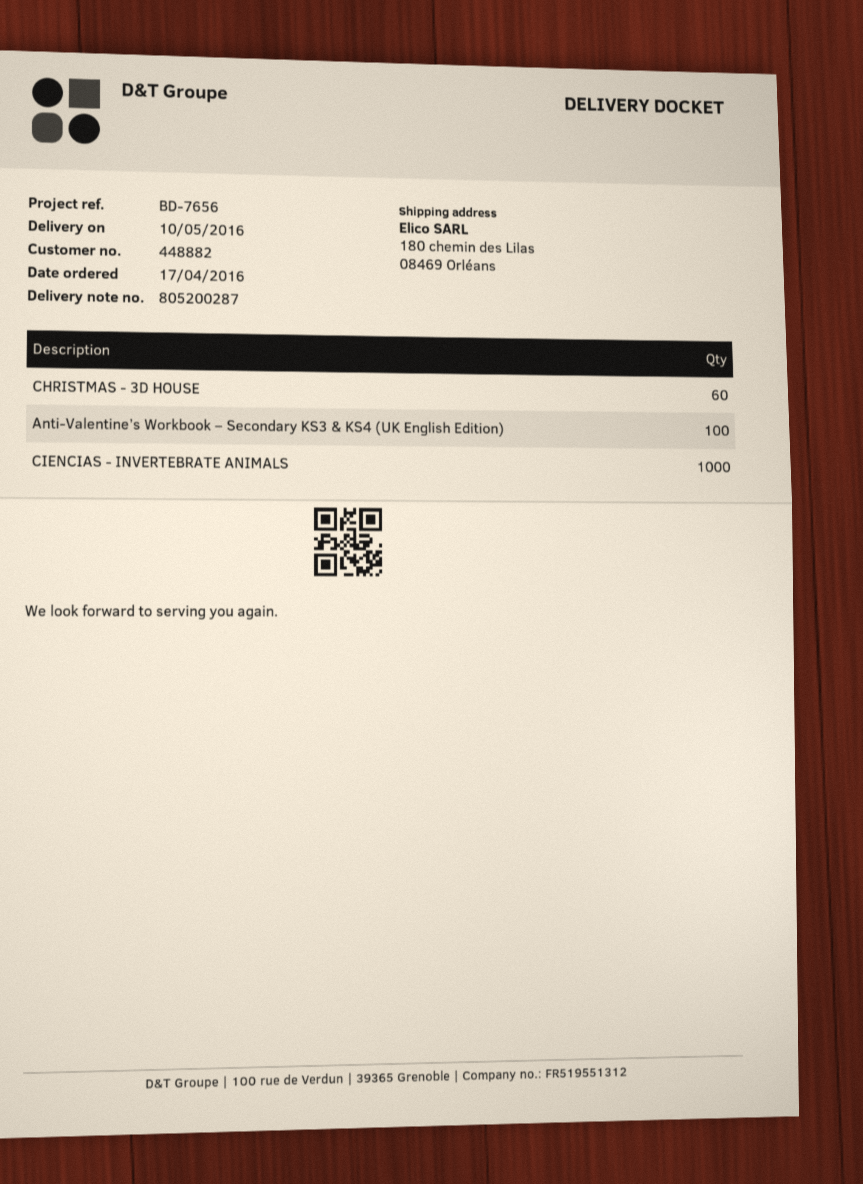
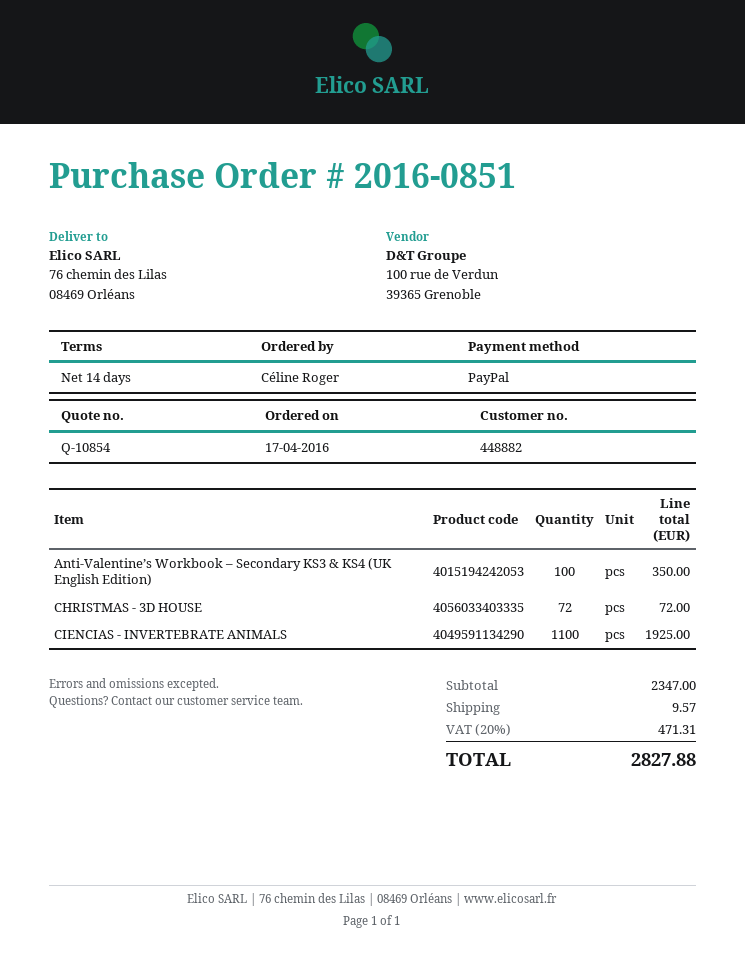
ship to: 180 chemin des Lilas, 08469 Orléans -> 76 chemin des Lilas, 08469 Orléans
CHRISTMAS - 3D HOUSE: 60 -> 72
CIENCIAS - INVERTEBRATE ANIMALS: 1000 -> 1100

